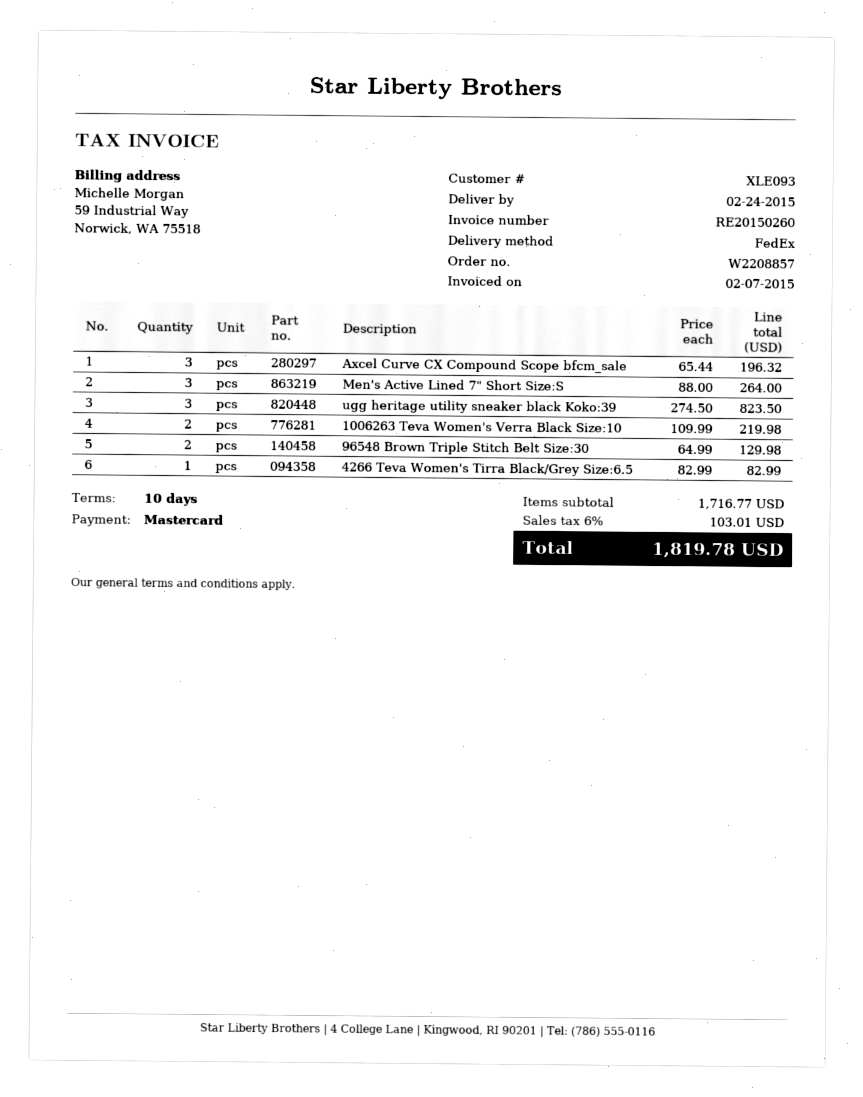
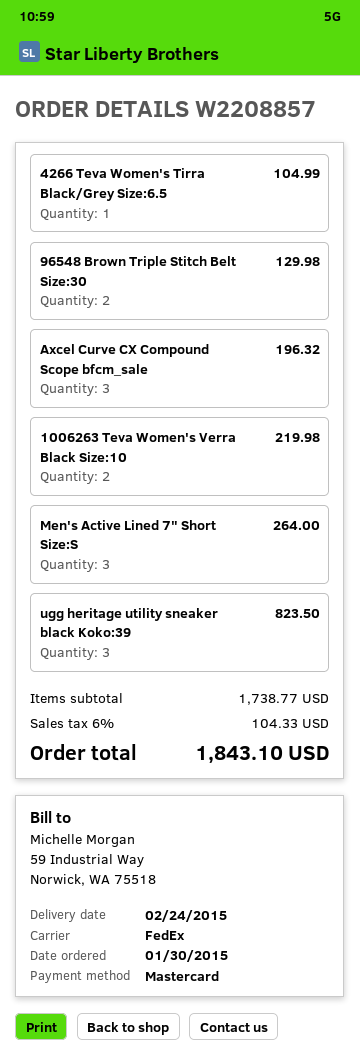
4266 Teva Women's Tirra Black/Grey Size:6.5: 1 for 82.99 -> 1 for 104.99
subtotal: 1716.77 -> 1738.77
tax: 6% = 103.01 -> 6% = 104.33
total: 1819.78 -> 1843.10

